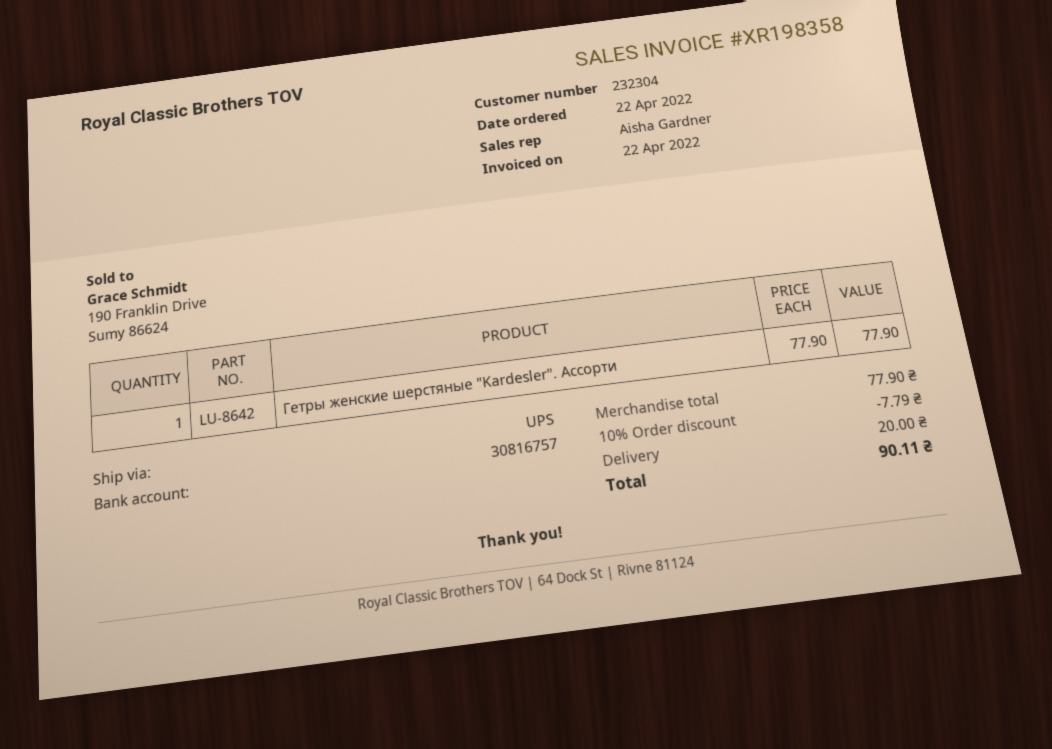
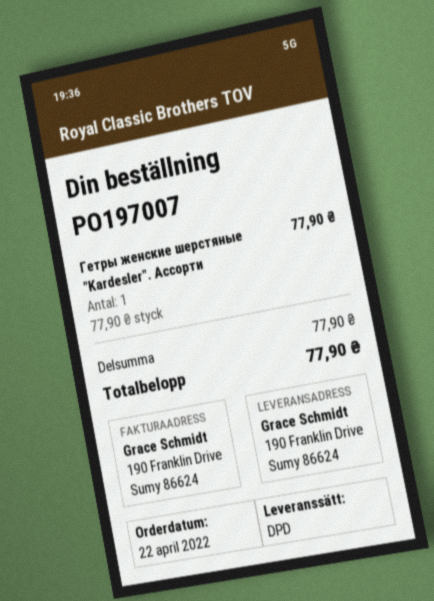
shipping method: UPS -> DPD
discount: 10% = 7.79 -> none
shipping: 20.00 -> none
total: 90.11 -> 77.90

